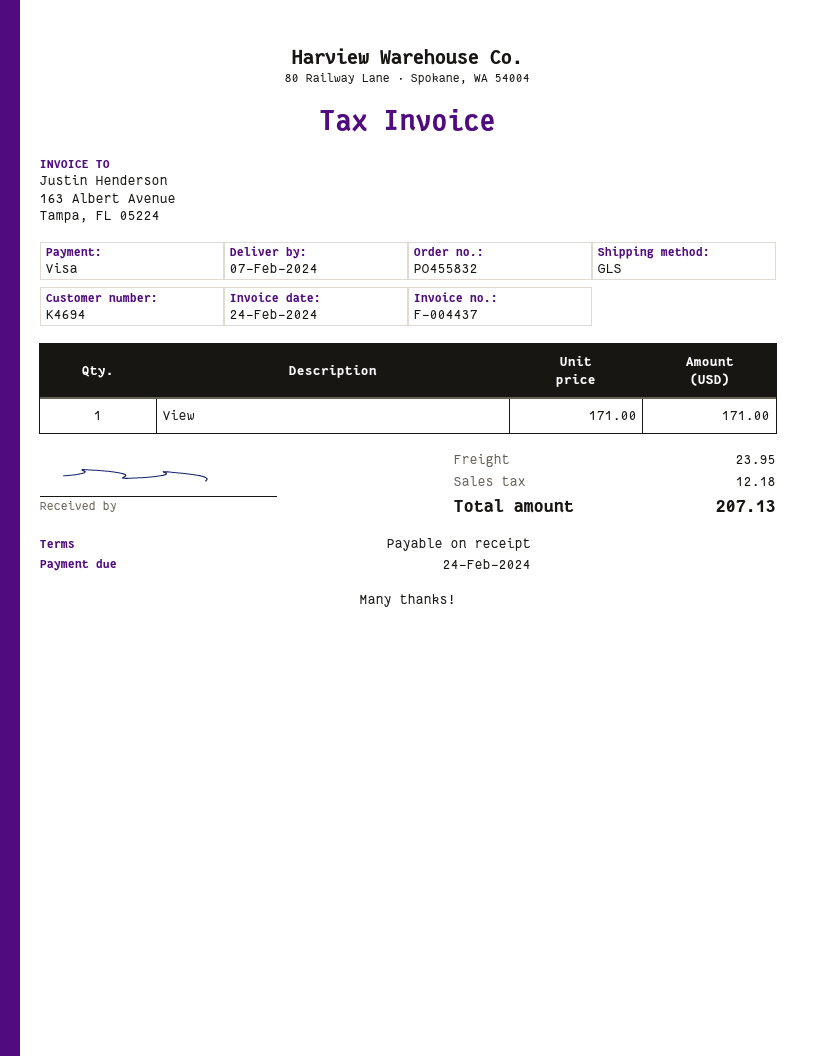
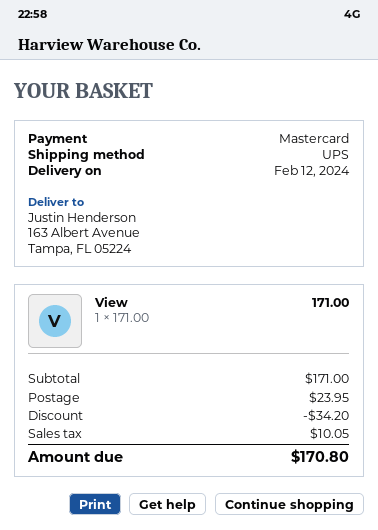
delivery date: 2024-02-07 -> 2024-02-12
payment method: Visa -> Mastercard
shipping method: GLS -> UPS
discount: none -> 34.20
tax: 12.18 -> 10.05
total: 207.13 -> 170.80

